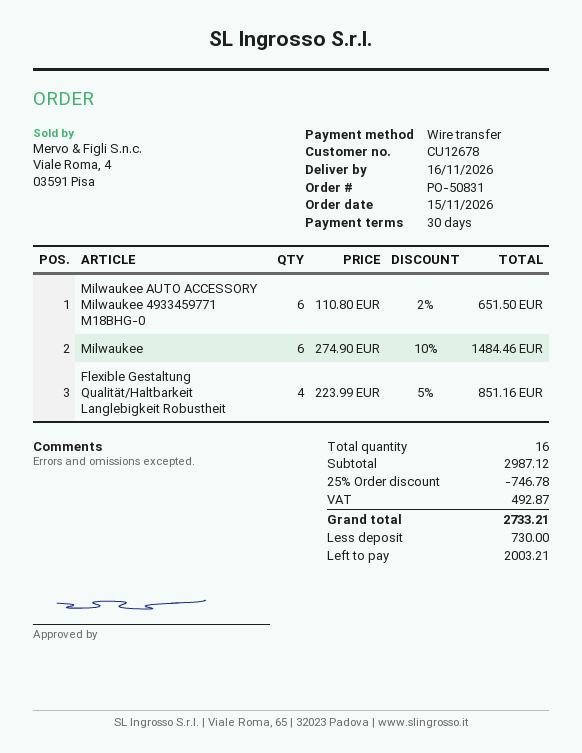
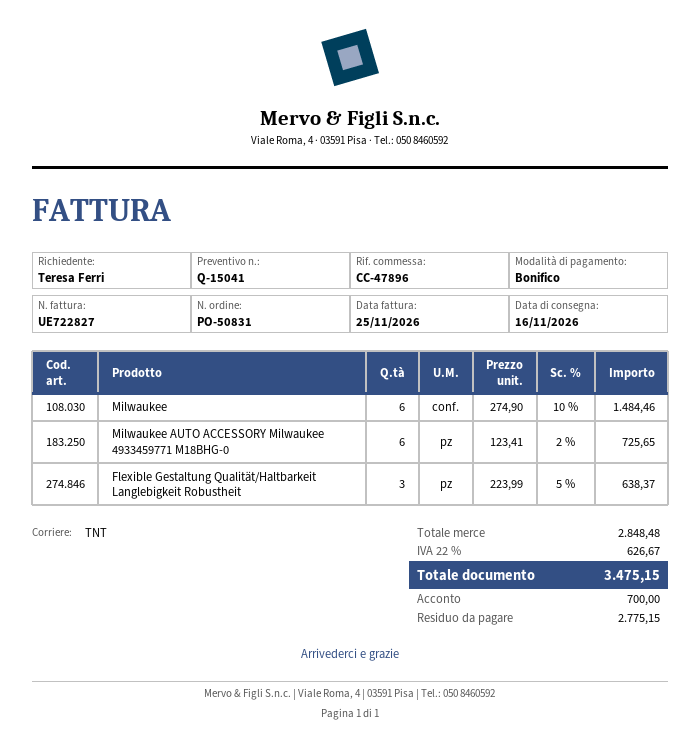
Milwaukee AUTO ACCESSORY Milwaukee 4933459771 M18BHG-0: 6 x 110.80 - 2% = 651.50 -> 6 x 123.41 - 2% = 725.65
Flexible Gestaltung Qualität/Haltbarkeit Langlebigkeit Robustheit: 4 x 223.99 - 5% = 851.16 -> 3 x 223.99 - 5% = 638.37
subtotal: 2987.12 -> 2848.48
discount: 25% = 746.78 -> none
tax: 492.87 -> 626.67
total: 2733.21 -> 3475.15
deposit: 730.00 -> 700.00
balance: 2003.21 -> 2775.15

